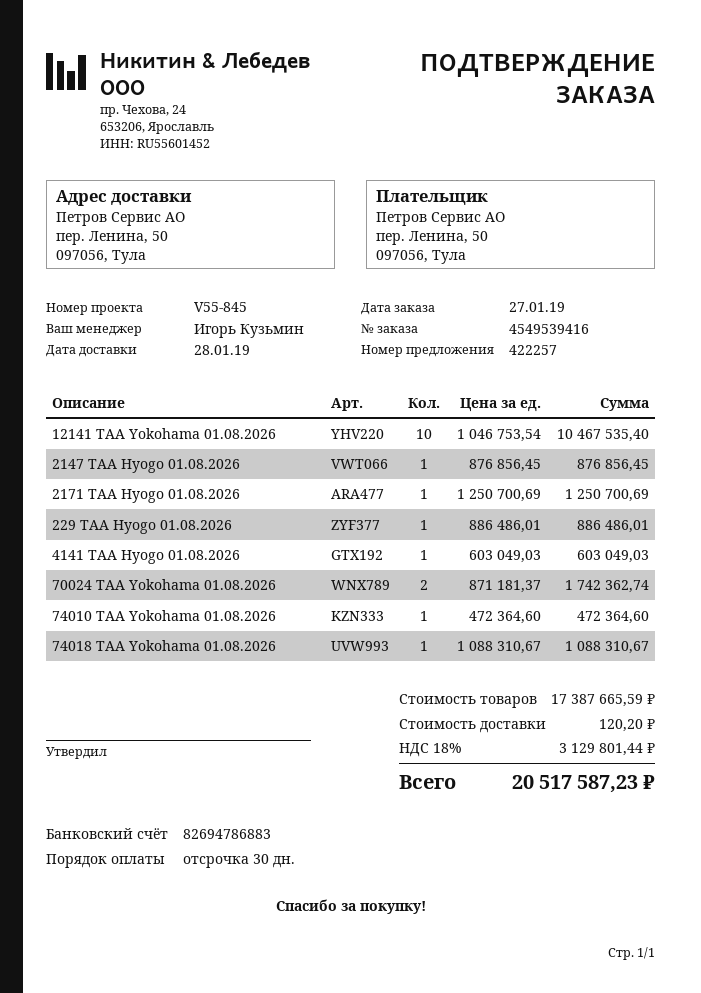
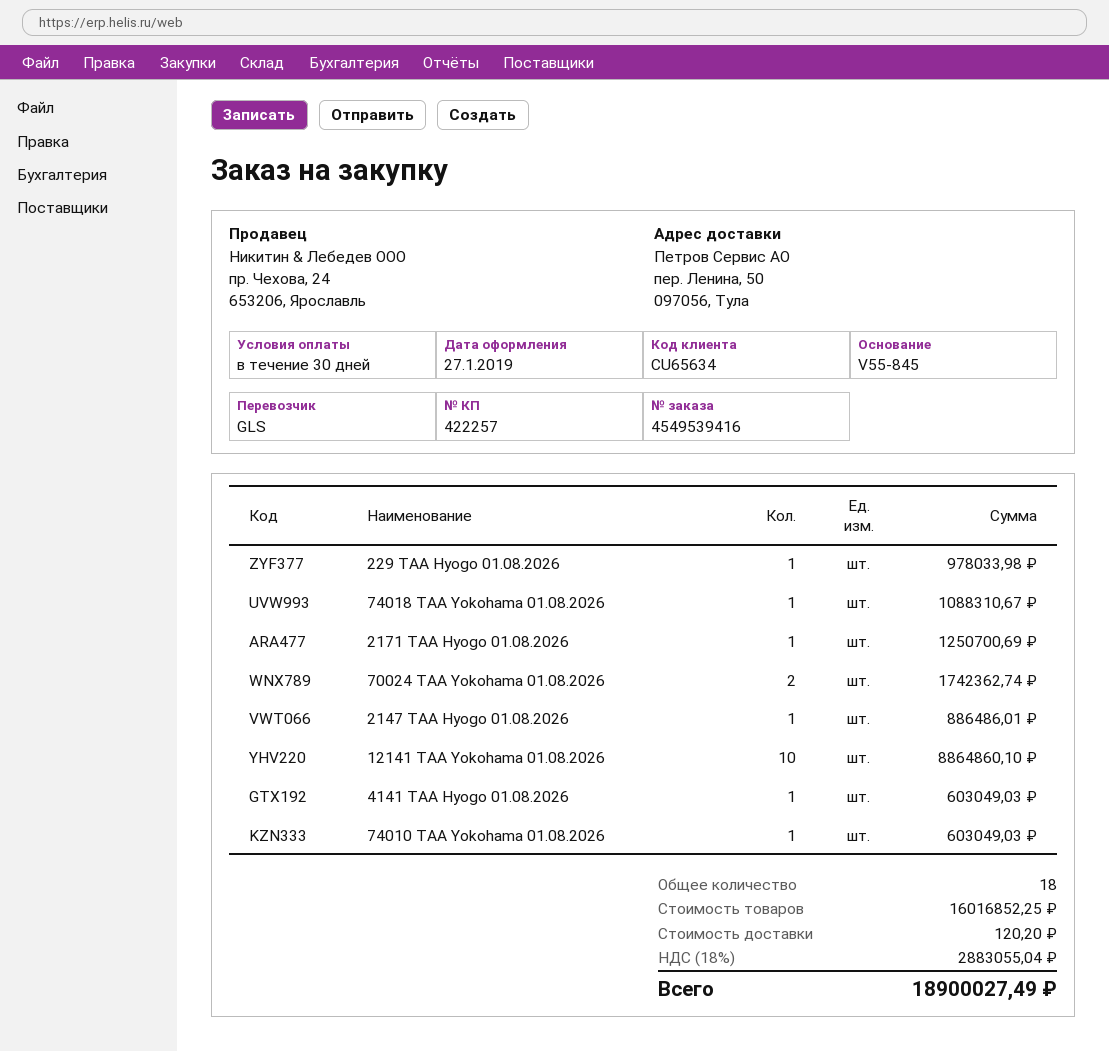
12141 TAA Yokohama 01.08.2026: 10 for 10467535.40 -> 10 for 8864860.10
2147 TAA Hyogo 01.08.2026: 1 for 876856.45 -> 1 for 886486.01
229 TAA Hyogo 01.08.2026: 1 for 886486.01 -> 1 for 978033.98
74010 TAA Yokohama 01.08.2026: 1 for 472364.60 -> 1 for 603049.03
subtotal: 17387665.59 -> 16016852.25
tax: 18% = 3129801.44 -> 18% = 2883055.04
total: 20517587.23 -> 18900027.49

